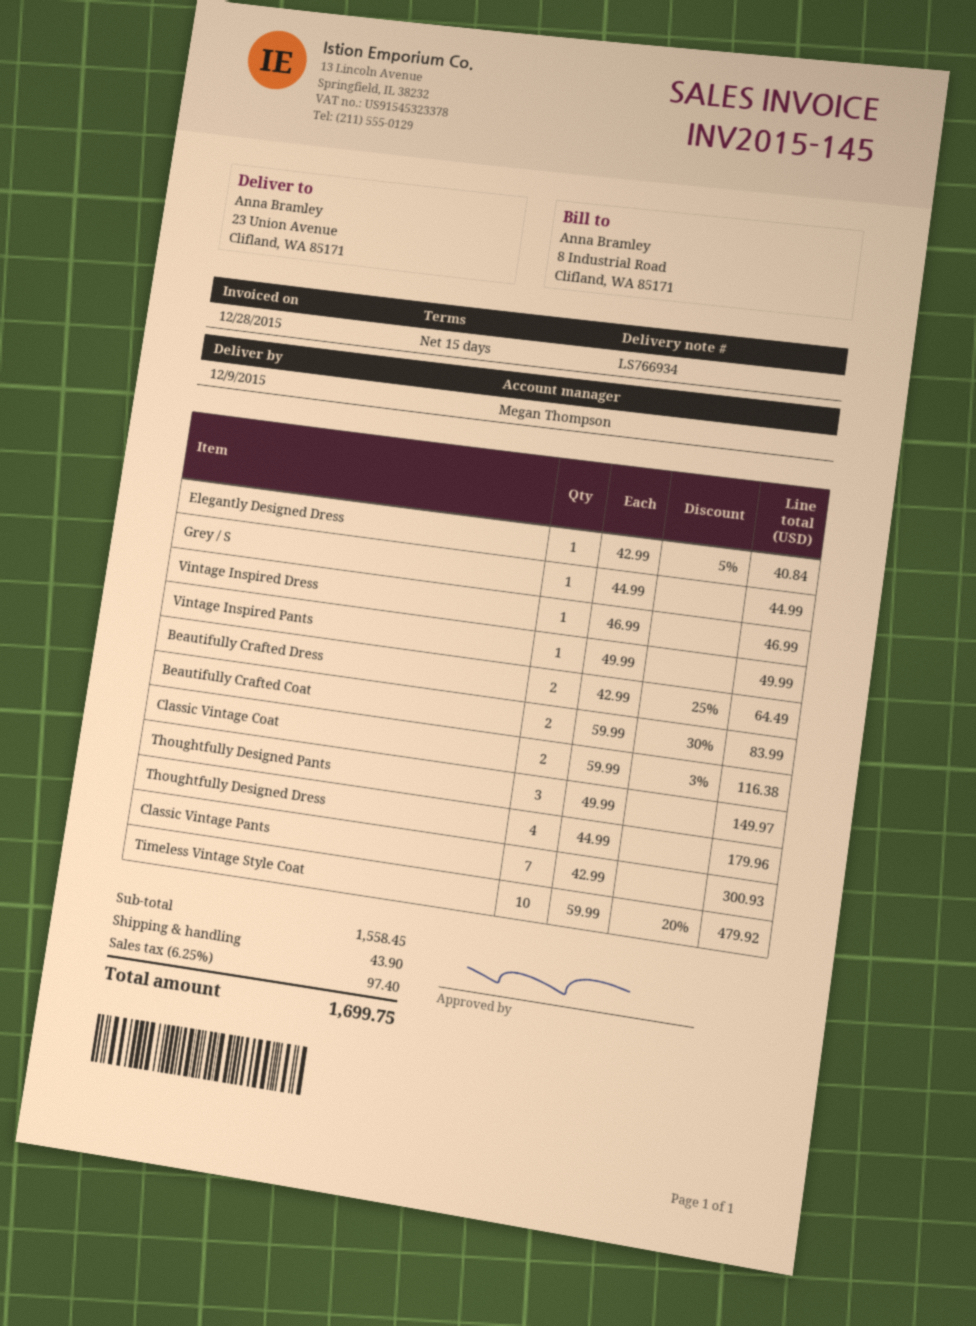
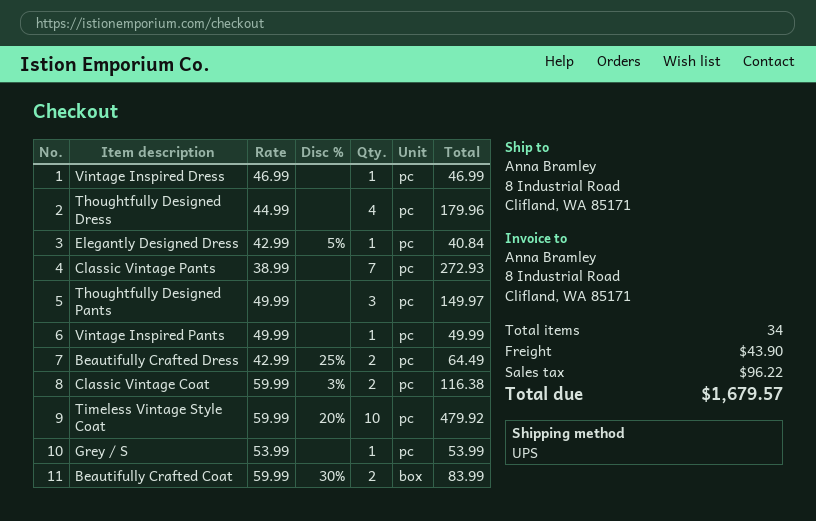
ship to: 23 Union Avenue, Clifland, WA 85171 -> 8 Industrial Road, Clifland, WA 85171
Grey / S: 1 x 44.99 = 44.99 -> 1 x 53.99 = 53.99
Classic Vintage Pants: 7 x 42.99 = 300.93 -> 7 x 38.99 = 272.93
tax: 97.40 -> 96.22
total: 1699.75 -> 1679.57

